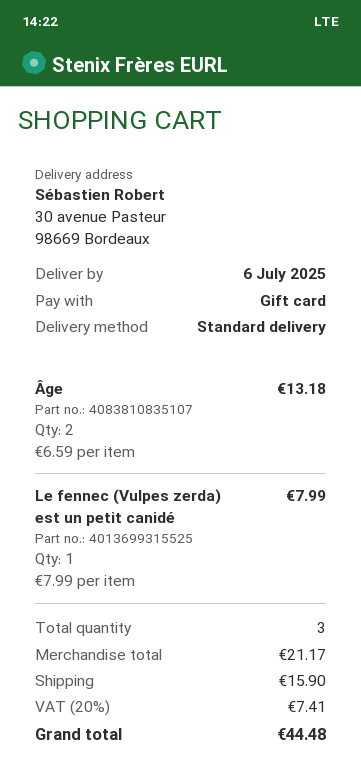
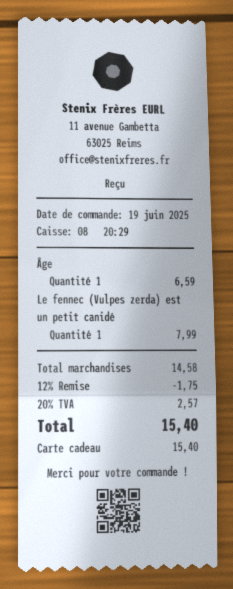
Âge: 2 for 13.18 -> 1 for 6.59
subtotal: 21.17 -> 14.58
discount: none -> 12% = 1.75
shipping: 15.90 -> none
tax: 20% = 7.41 -> 20% = 2.57
total: 44.48 -> 15.40

